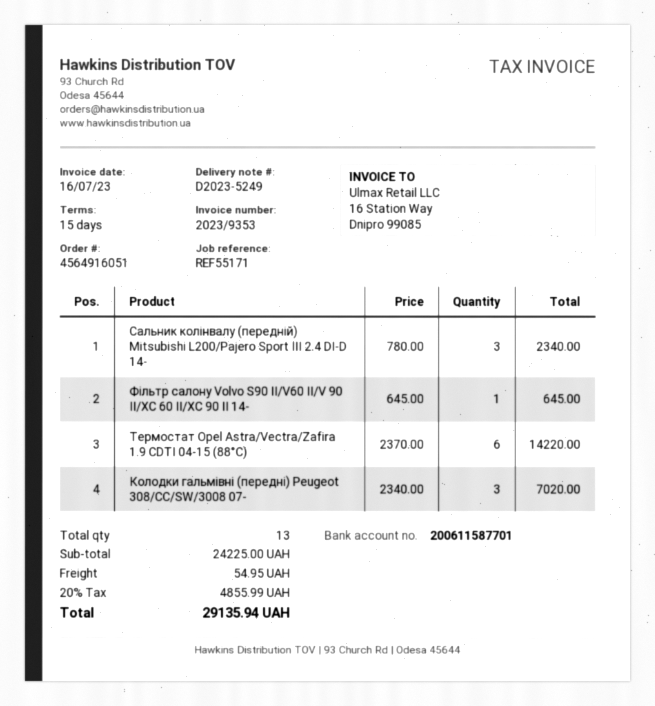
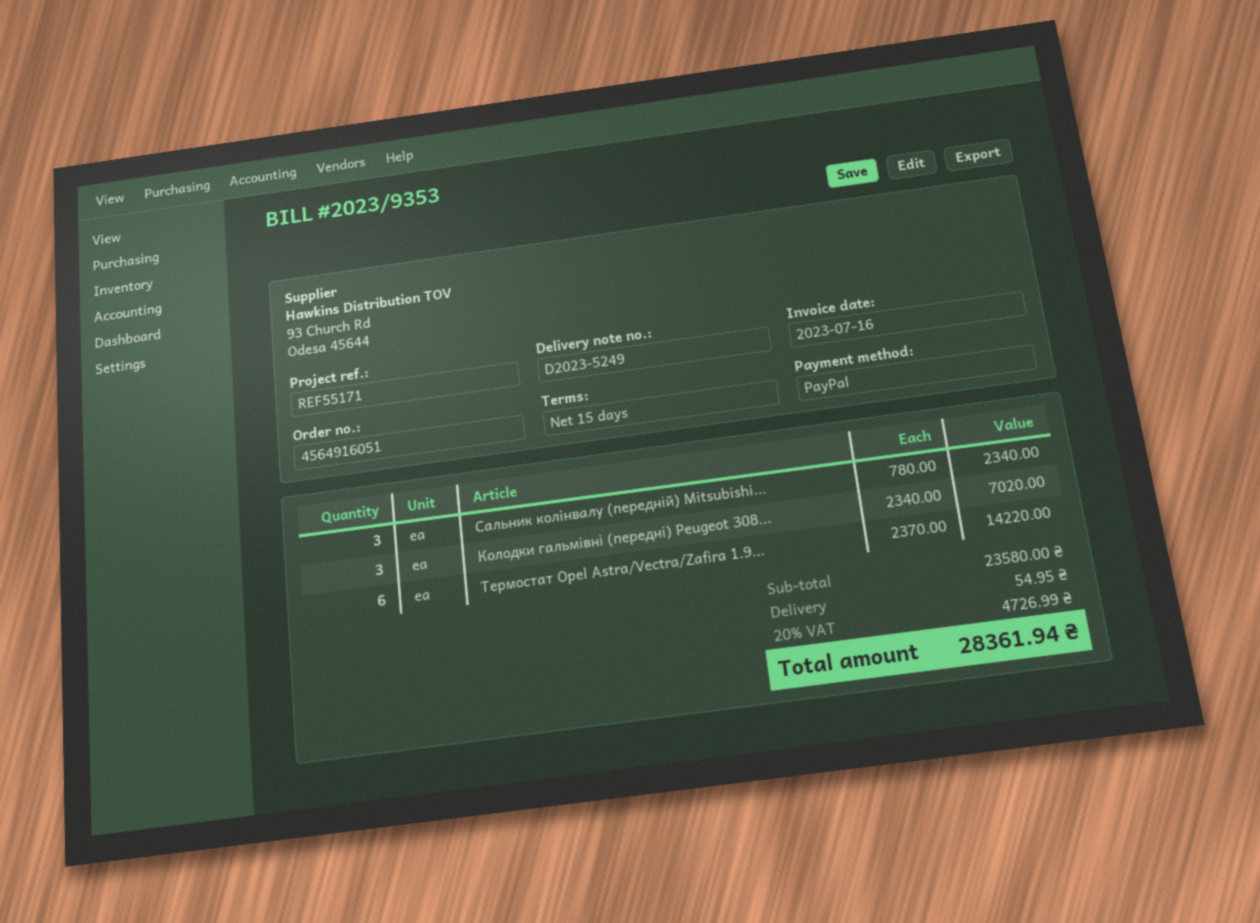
Фільтр салону Volvo S90 II/V60 II/V 90 II/XC 60 II/XC 90 II 14-: 1 x 645.00 = 645.00 -> none
subtotal: 24225.00 -> 23580.00
tax: 20% = 4855.99 -> 20% = 4726.99
total: 29135.94 -> 28361.94

